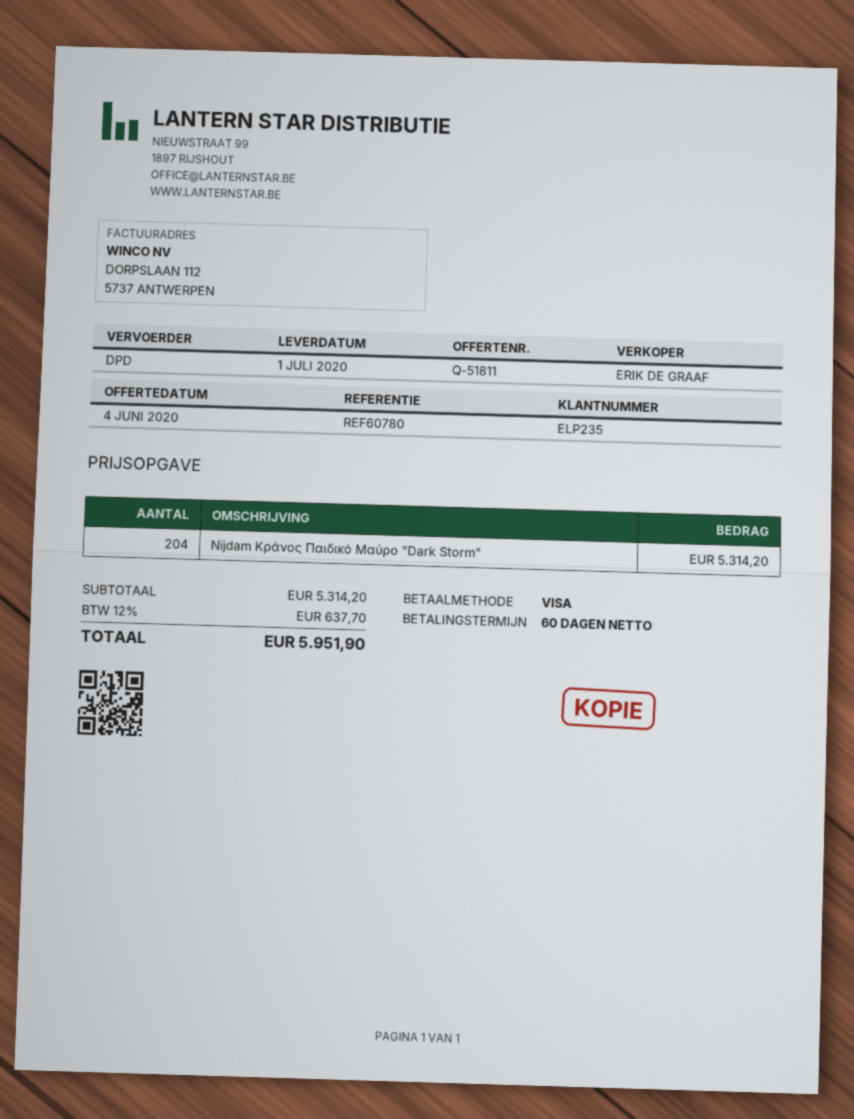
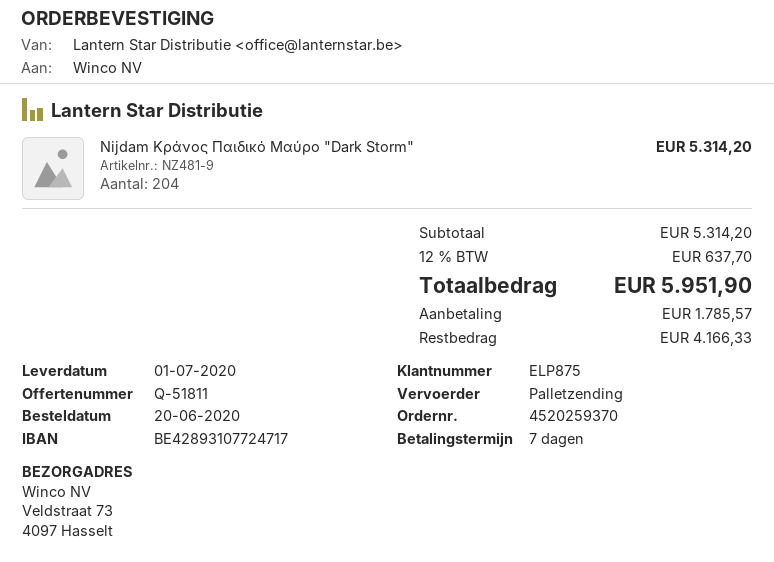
payment terms: 60 days -> 7 days
customer number: ELP235 -> ELP875
shipping method: DPD -> pallet freight

